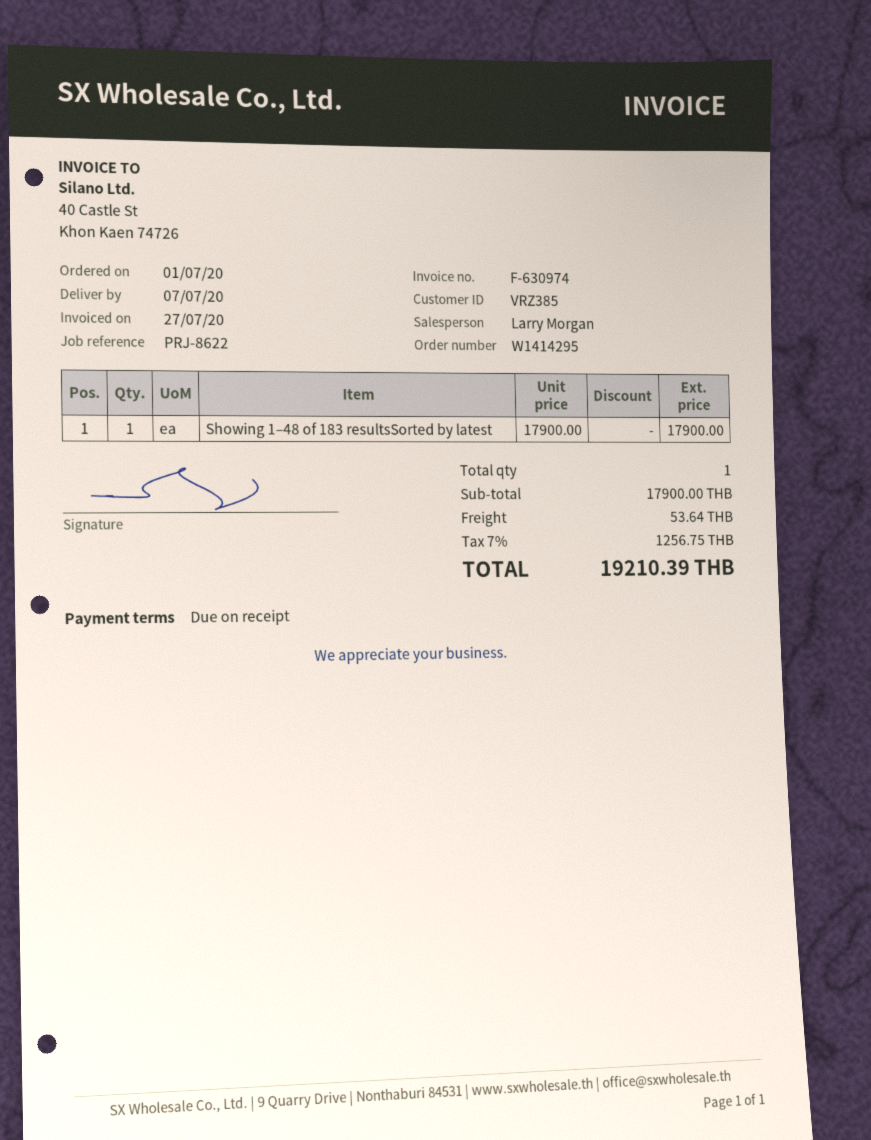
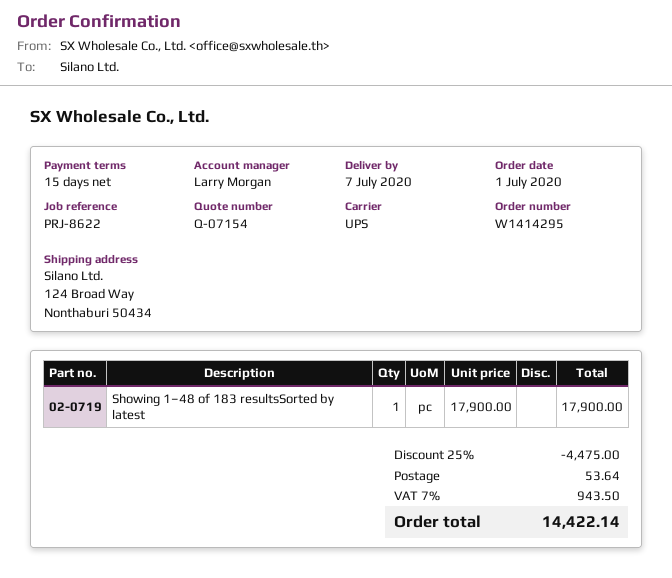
payment terms: on receipt -> 15 days
discount: none -> 25% = 4475.00
tax: 7% = 1256.75 -> 7% = 943.50
total: 19210.39 -> 14422.14

